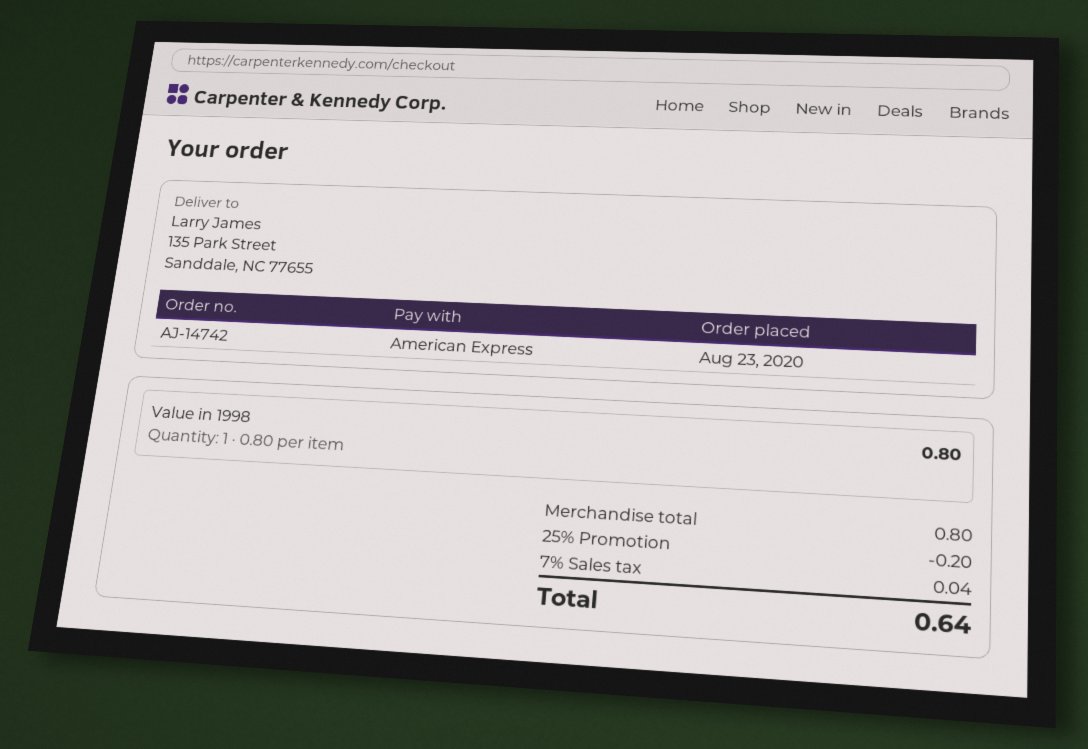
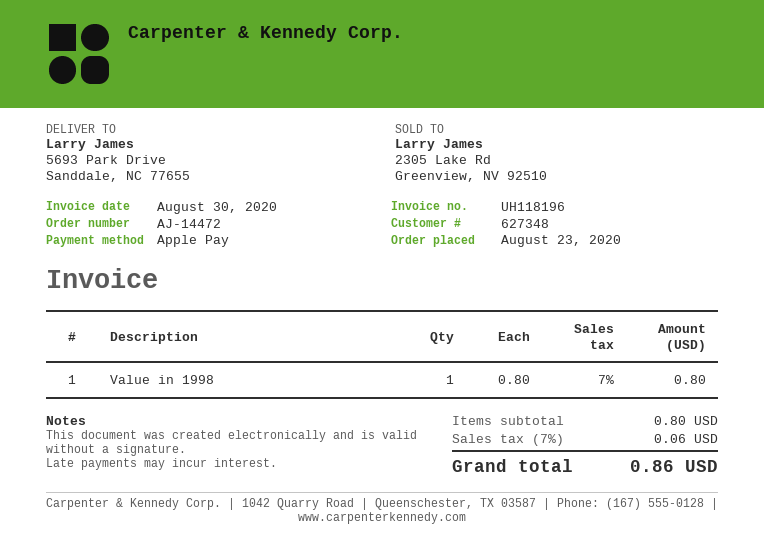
order number: AJ-14742 -> AJ-14472
payment method: American Express -> Apple Pay
ship to: 135 Park Street, Sanddale, NC 77655 -> 5693 Park Drive, Sanddale, NC 77655
discount: 25% = 0.20 -> none
tax: 7% = 0.04 -> 7% = 0.06
total: 0.64 -> 0.86

